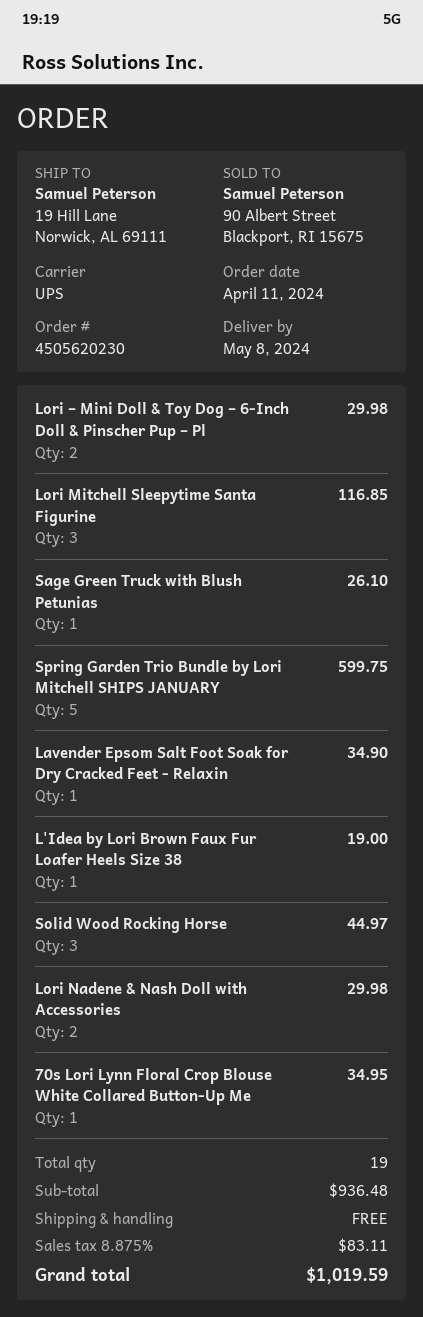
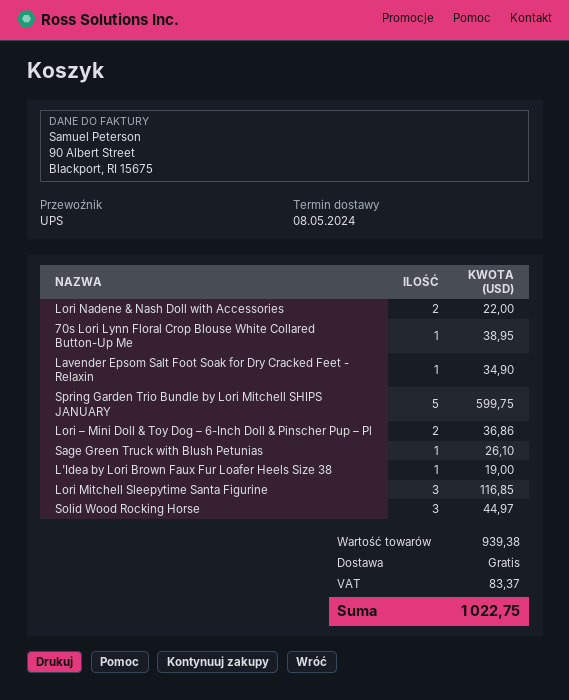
Lori – Mini Doll & Toy Dog – 6-Inch Doll & Pinscher Pup – Pl: 2 for 29.98 -> 2 for 36.86
Lori Nadene & Nash Doll with Accessories: 2 for 29.98 -> 2 for 22.00
70s Lori Lynn Floral Crop Blouse White Collared Button-Up Me: 1 for 34.95 -> 1 for 38.95
subtotal: 936.48 -> 939.38
tax: 83.11 -> 83.37
total: 1019.59 -> 1022.75

